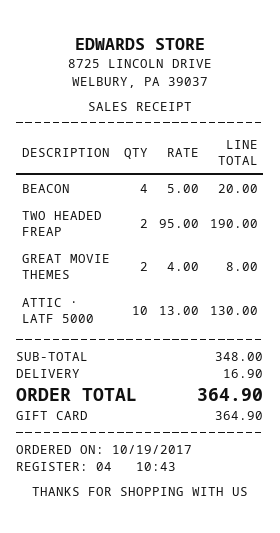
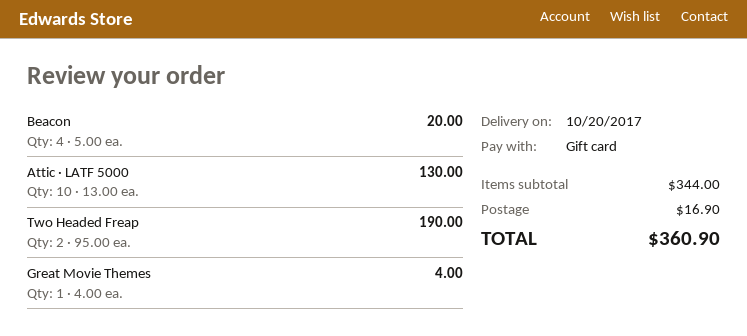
GREAT MOVIE THEMES: 2 x 4.00 = 8.00 -> 1 x 4.00 = 4.00
subtotal: 348.00 -> 344.00
total: 364.90 -> 360.90

